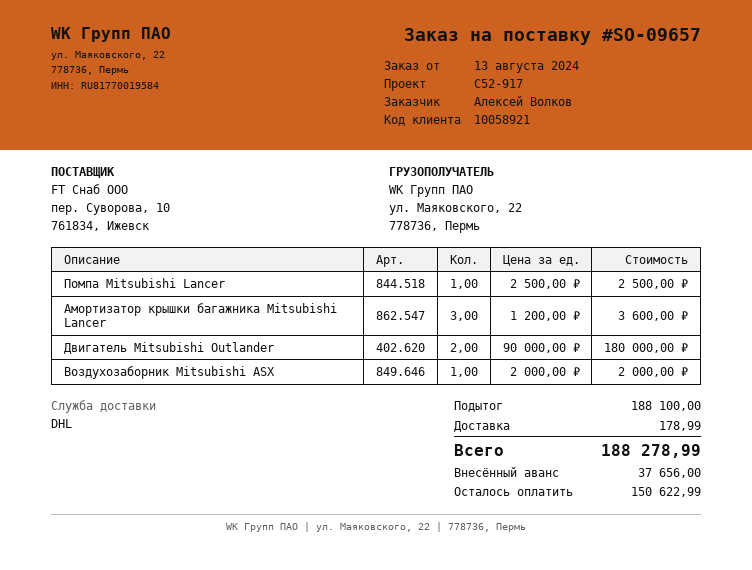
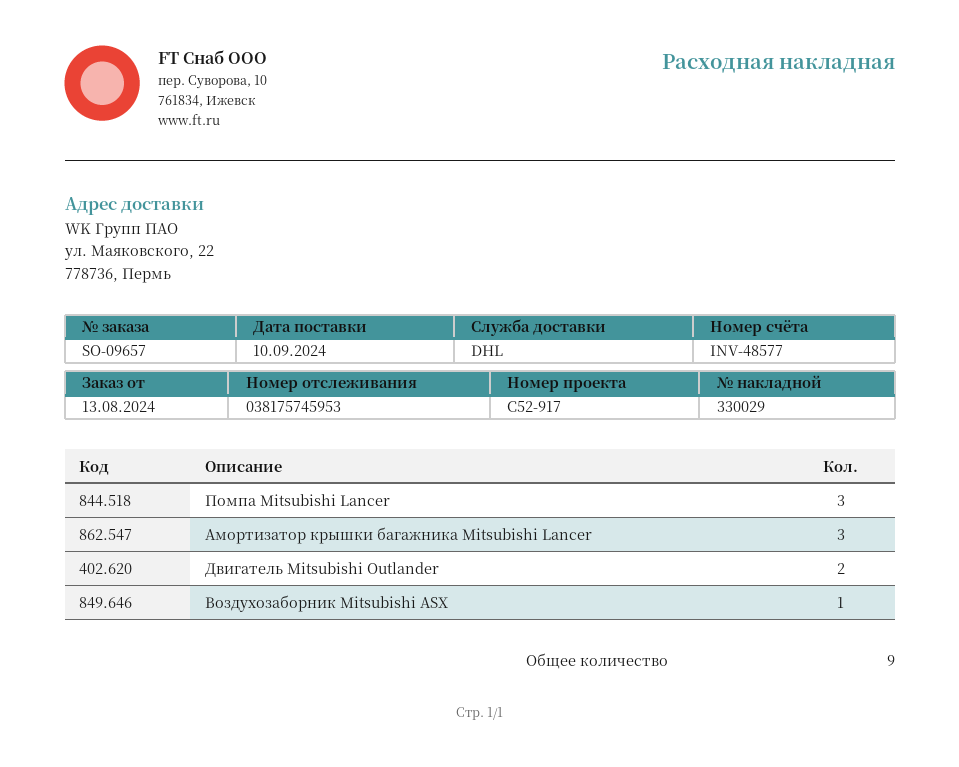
Помпа Mitsubishi Lancer: 1 -> 3

